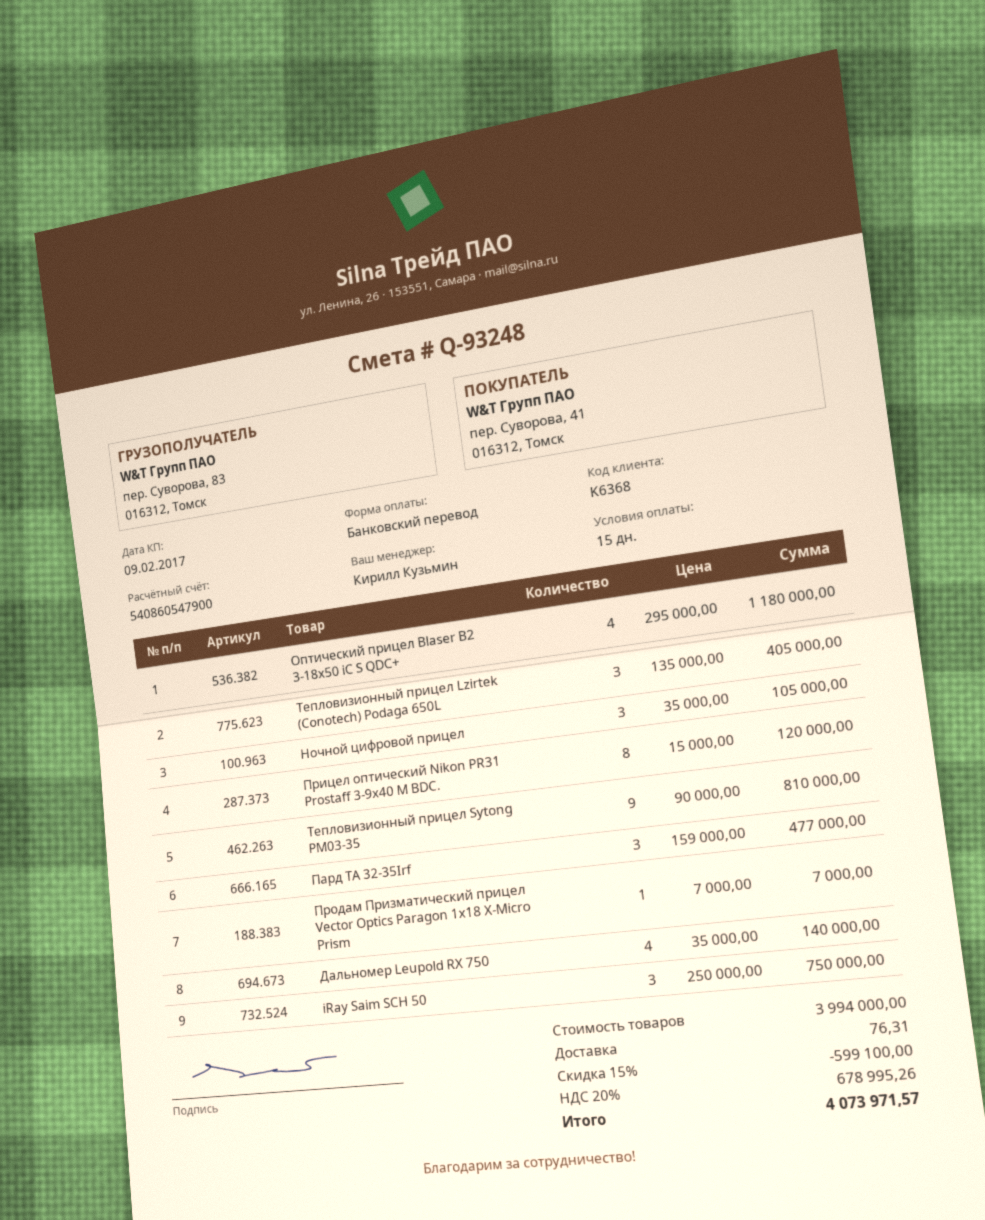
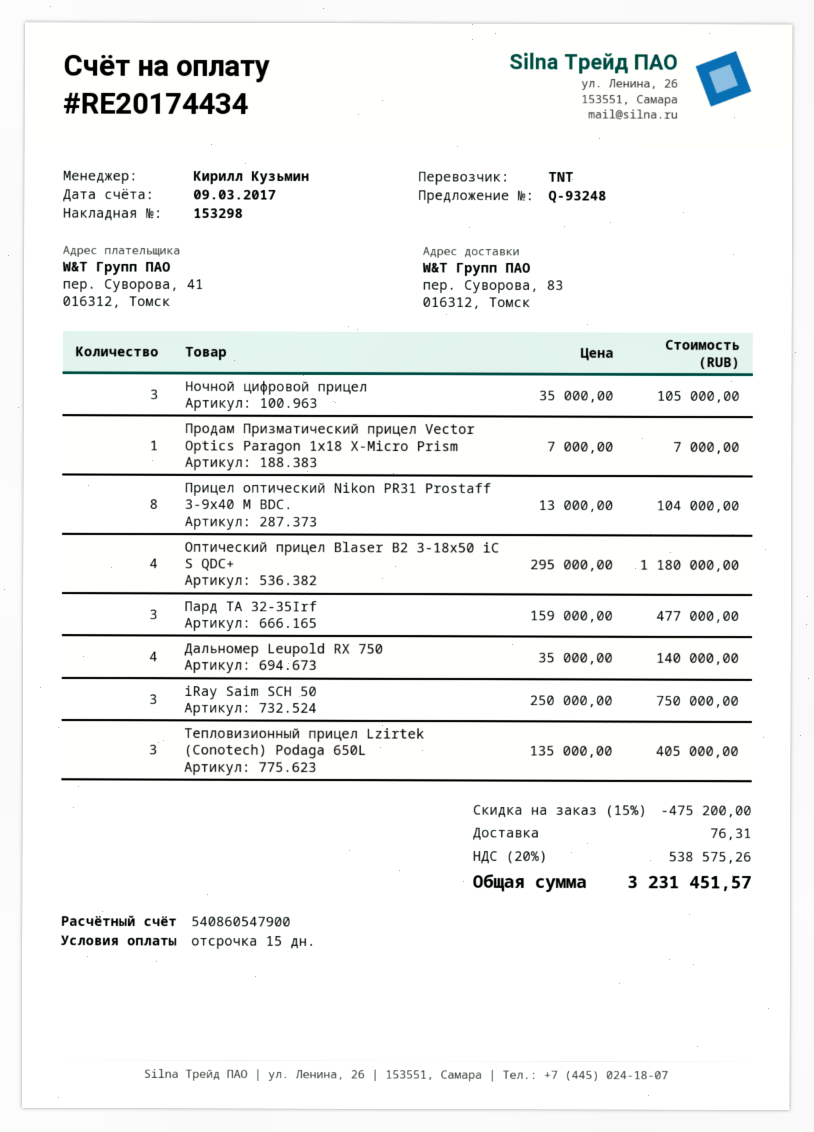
Прицел оптический Nikon PR31 Prostaff 3-9х40 M BDC.: 8 x 15000.00 = 120000.00 -> 8 x 13000.00 = 104000.00
Тепловизионный прицел Sytong PM03-35: 9 x 90000.00 = 810000.00 -> none
discount: 15% = 599100.00 -> 15% = 475200.00
tax: 20% = 678995.26 -> 20% = 538575.26
total: 4073971.57 -> 3231451.57

